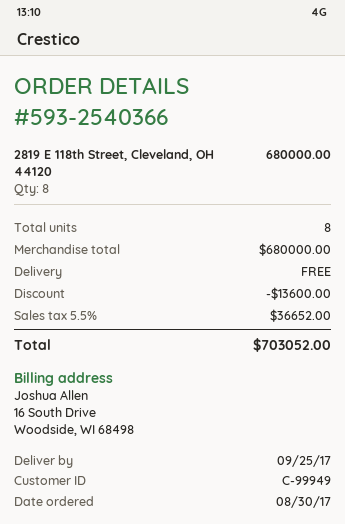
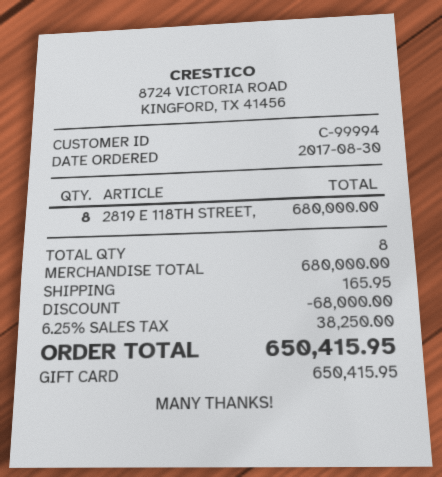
customer number: C-99949 -> C-99994
discount: 13600.00 -> 68000.00
shipping: 0.00 -> 165.95
tax: 5.5% = 36652.00 -> 6.25% = 38250.00
total: 703052.00 -> 650415.95

